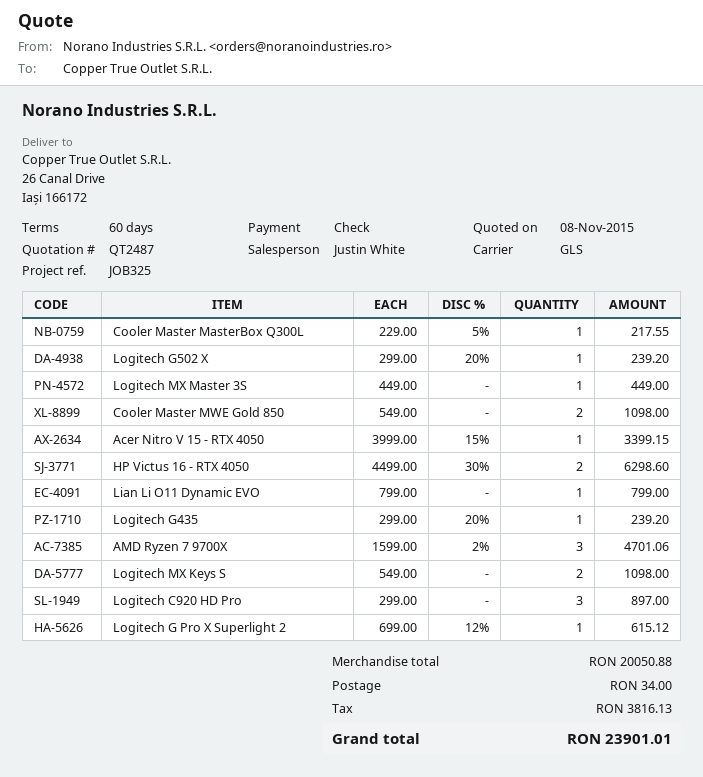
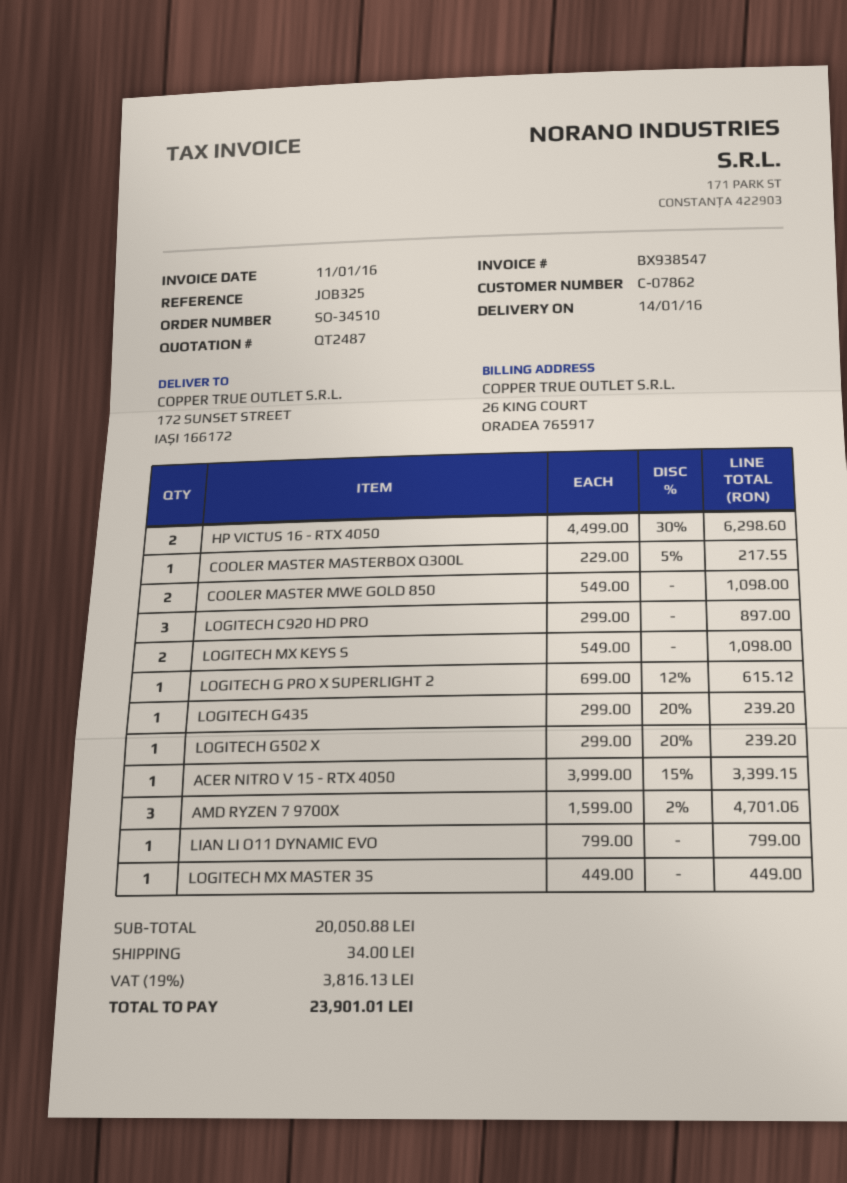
ship to: 26 Canal Drive, Iași 166172 -> 172 SUNSET STREET, IAȘI 166172

